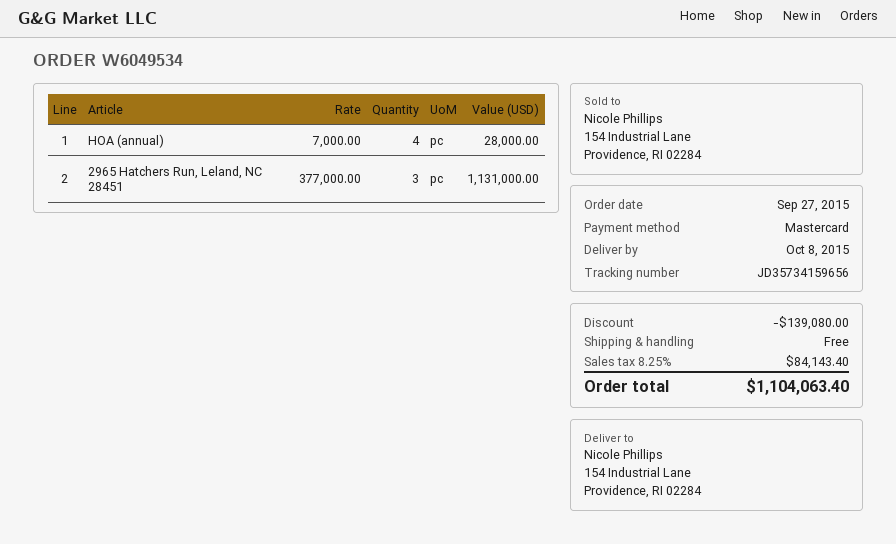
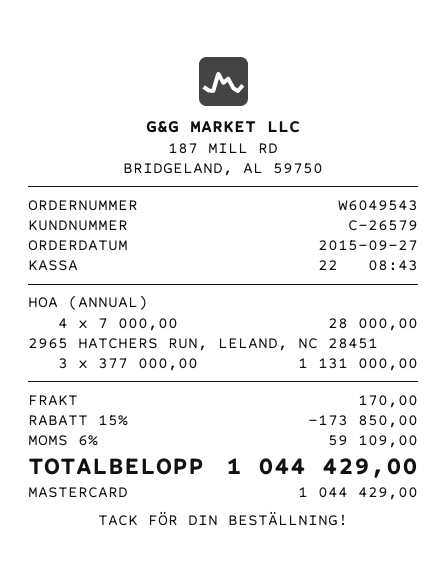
order number: W6049534 -> W6049543
discount: 139080.00 -> 173850.00
shipping: 0.00 -> 170.00
tax: 8.25% = 84143.40 -> 6% = 59109.00
total: 1104063.40 -> 1044429.00

